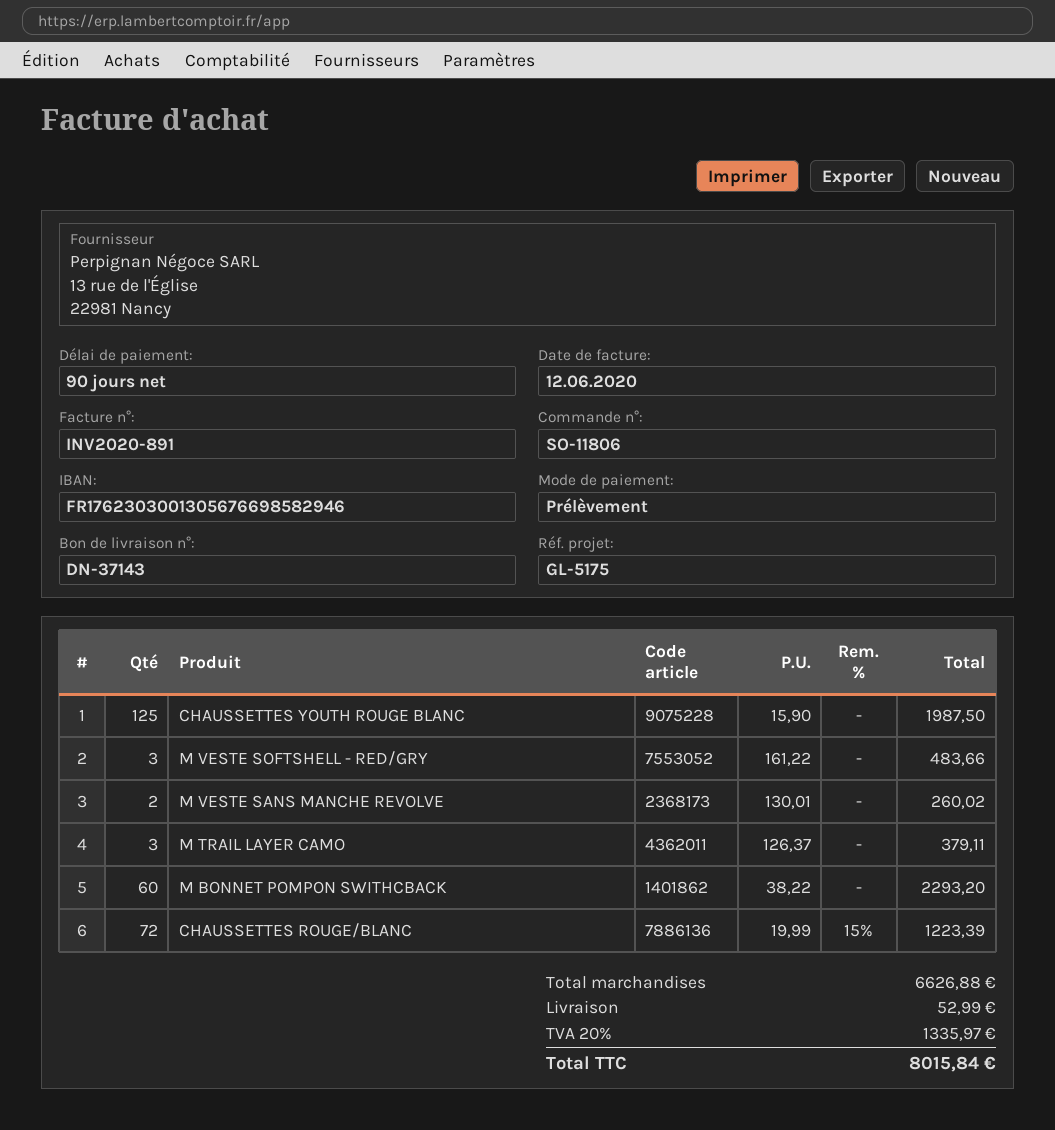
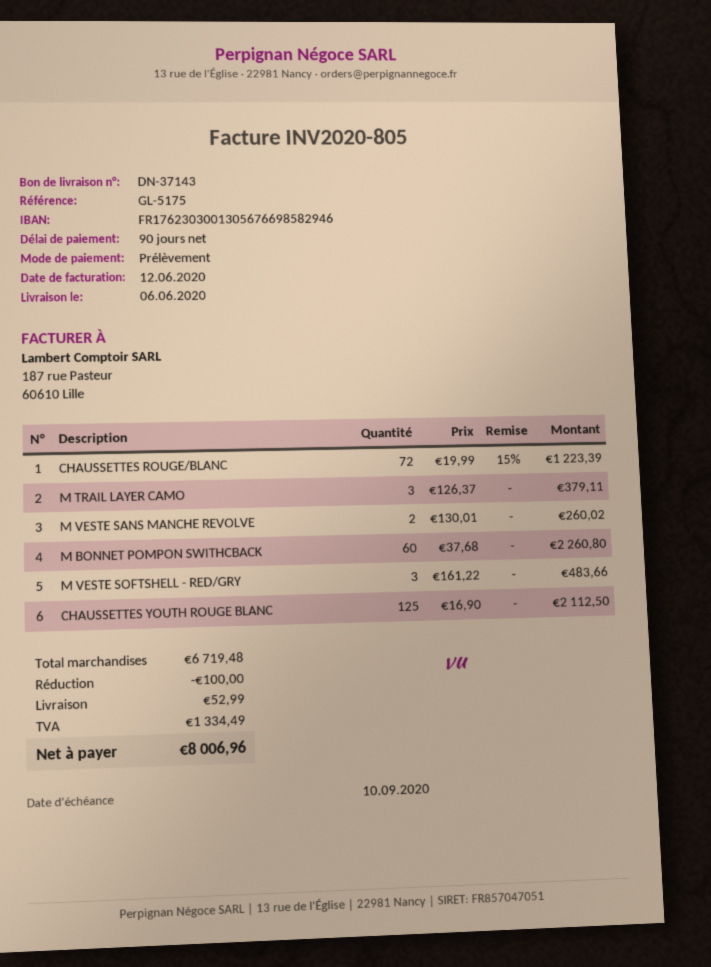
invoice number: INV2020-891 -> INV2020-805
CHAUSSETTES YOUTH ROUGE BLANC: 125 x 15.90 = 1987.50 -> 125 x 16.90 = 2112.50
M BONNET POMPON SWITHCBACK: 60 x 38.22 = 2293.20 -> 60 x 37.68 = 2260.80
subtotal: 6626.88 -> 6719.48
discount: none -> 100.00
tax: 1335.97 -> 1334.49
total: 8015.84 -> 8006.96

